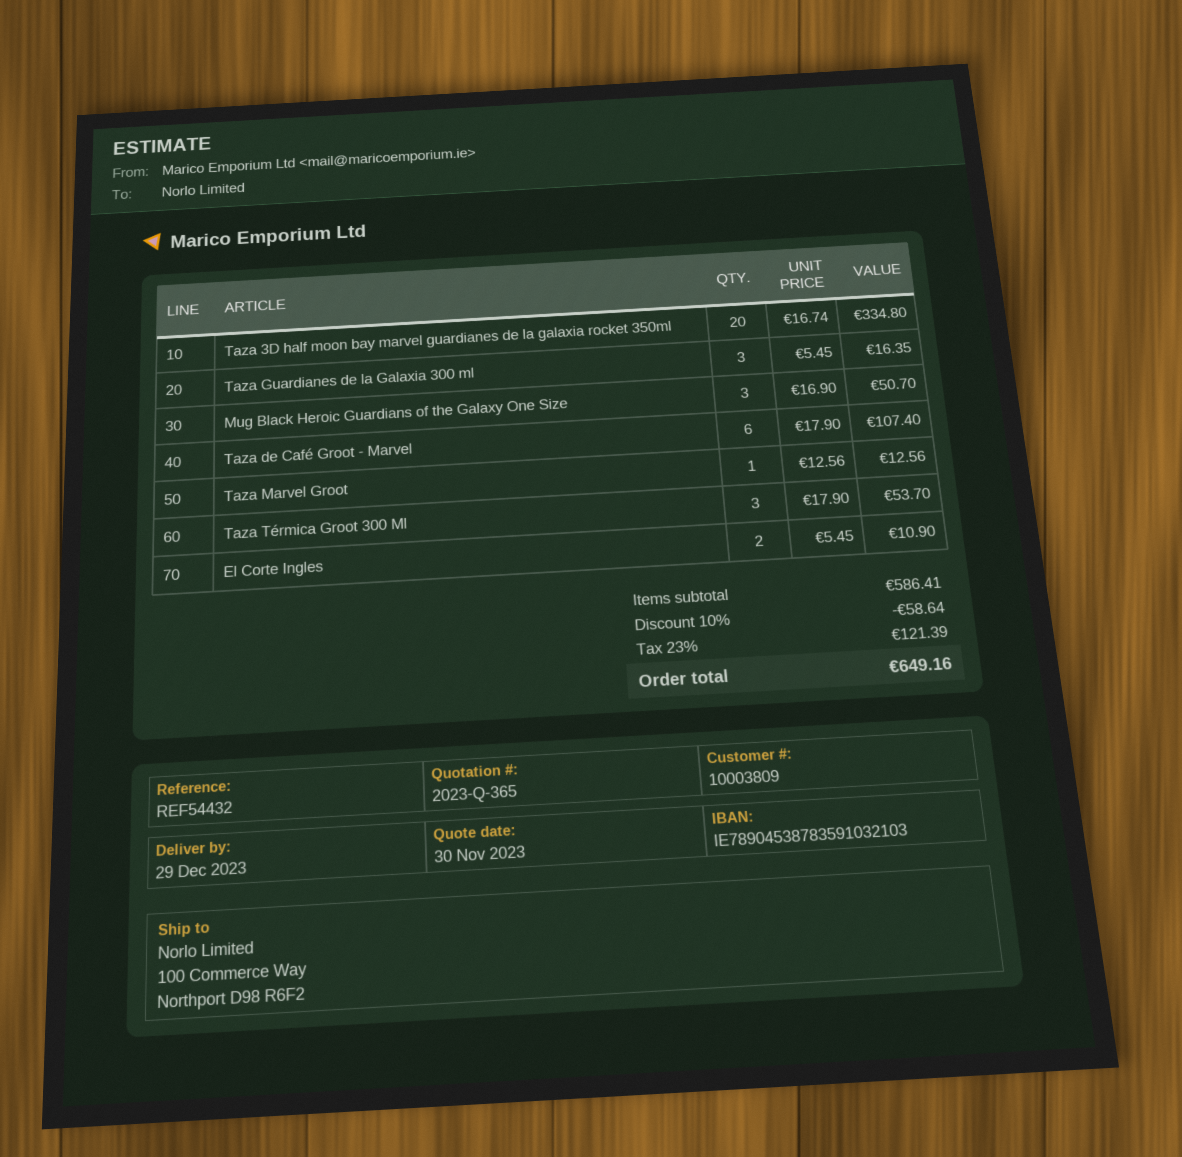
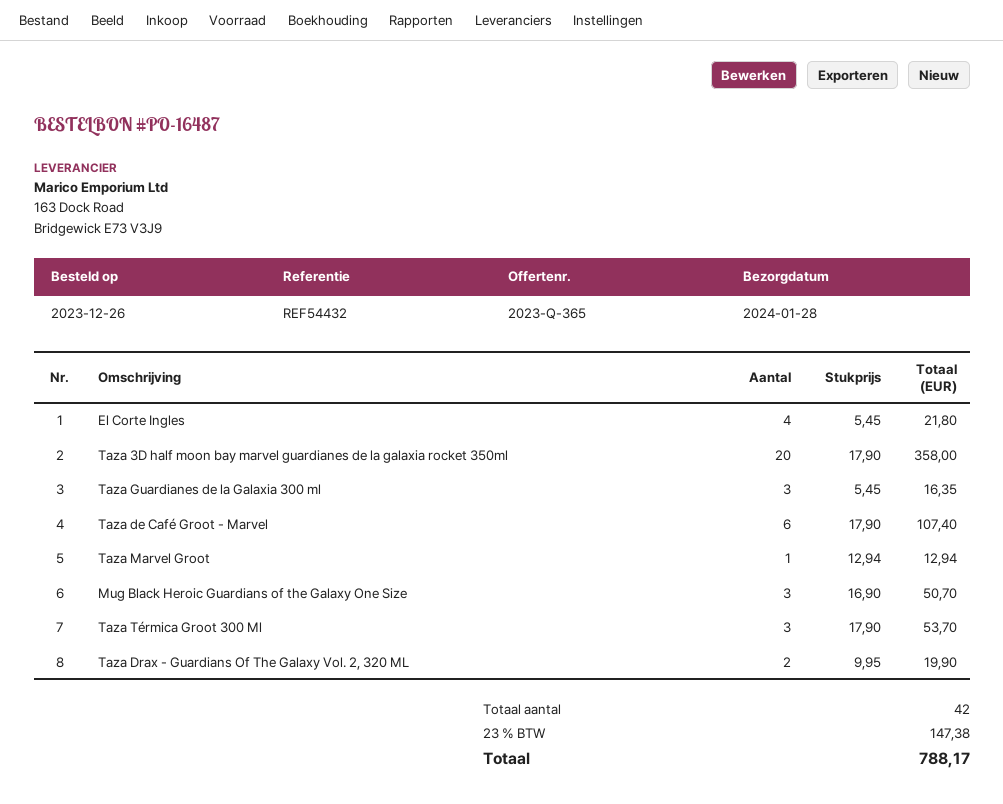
delivery date: 2023-12-29 -> 2024-01-28
Taza 3D half moon bay marvel guardianes de la galaxia rocket 350ml: 20 x 16.74 = 334.80 -> 20 x 17.90 = 358.00
Taza Marvel Groot: 1 x 12.56 = 12.56 -> 1 x 12.94 = 12.94
El Corte Ingles: 2 x 5.45 = 10.90 -> 4 x 5.45 = 21.80
Taza Drax - Guardians Of The Galaxy Vol. 2, 320 ML: none -> 2 x 9.95 = 19.90
discount: 10% = 58.64 -> none
tax: 23% = 121.39 -> 23% = 147.38
total: 649.16 -> 788.17

